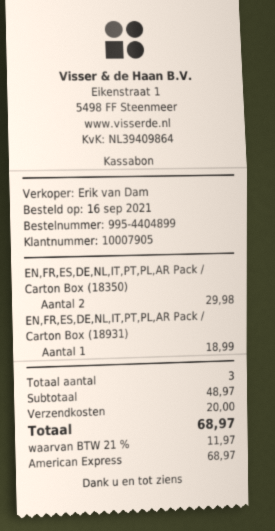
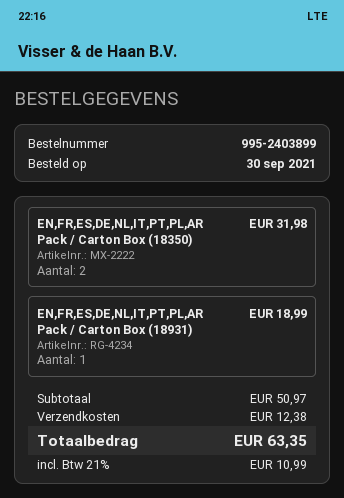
order number: 995-4404899 -> 995-2403899
order date: 2021-09-16 -> 2021-09-30
EN,FR,ES,DE,NL,IT,PT,PL,AR Pack / Carton Box (18350): 2 for 29.98 -> 2 for 31.98
subtotal: 48.97 -> 50.97
shipping: 20.00 -> 12.38
tax: 21% = 11.97 -> 21% = 10.99
total: 68.97 -> 63.35

